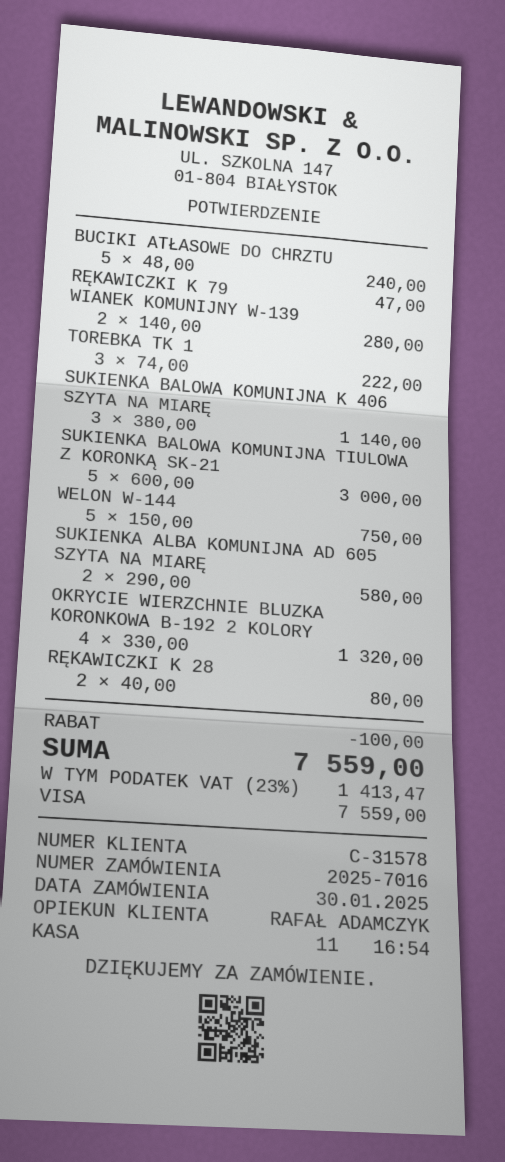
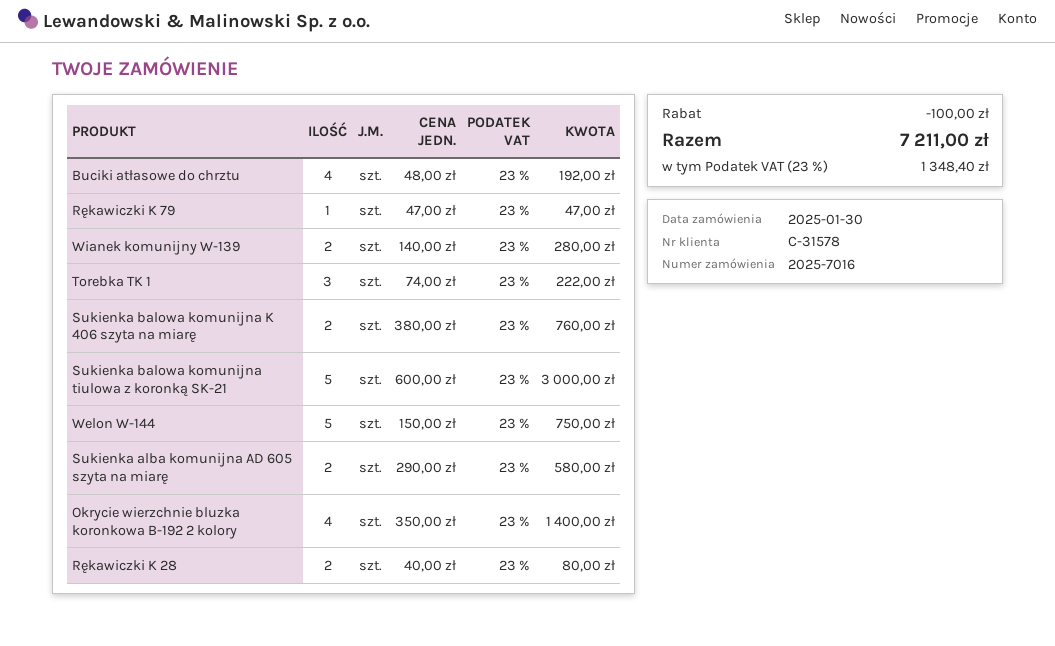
BUCIKI ATŁASOWE DO CHRZTU: 5 x 48.00 = 240.00 -> 4 x 48.00 = 192.00
SUKIENKA BALOWA KOMUNIJNA K 406 SZYTA NA MIARĘ: 3 x 380.00 = 1140.00 -> 2 x 380.00 = 760.00
OKRYCIE WIERZCHNIE BLUZKA KORONKOWA B-192 2 KOLORY: 4 x 330.00 = 1320.00 -> 4 x 350.00 = 1400.00
tax: 23% = 1413.47 -> 23% = 1348.40
total: 7559.00 -> 7211.00

